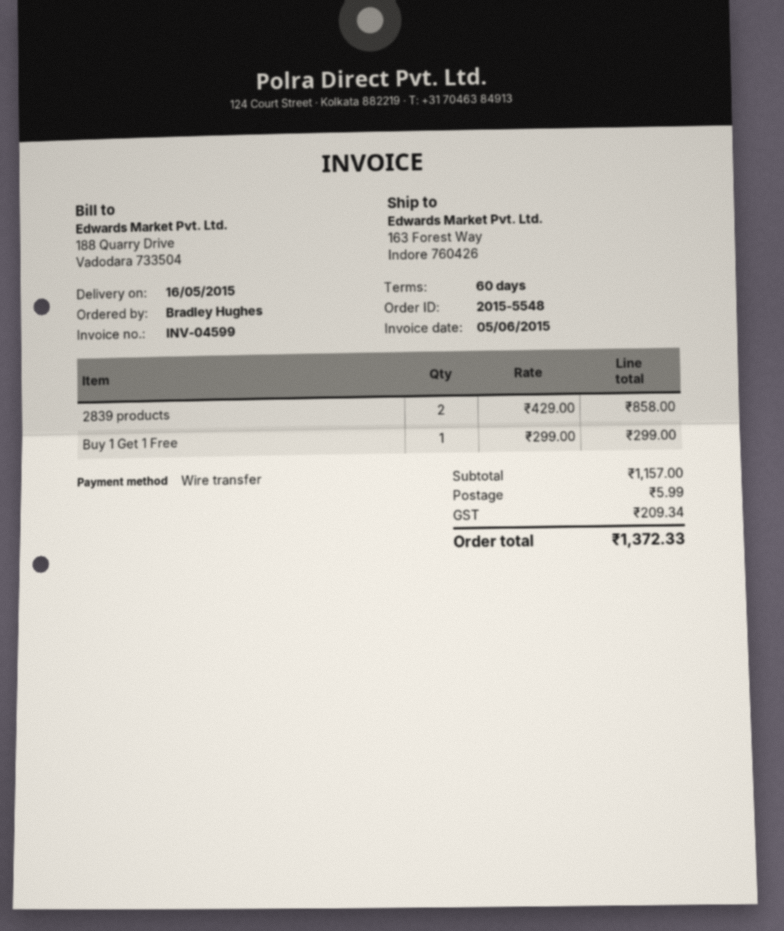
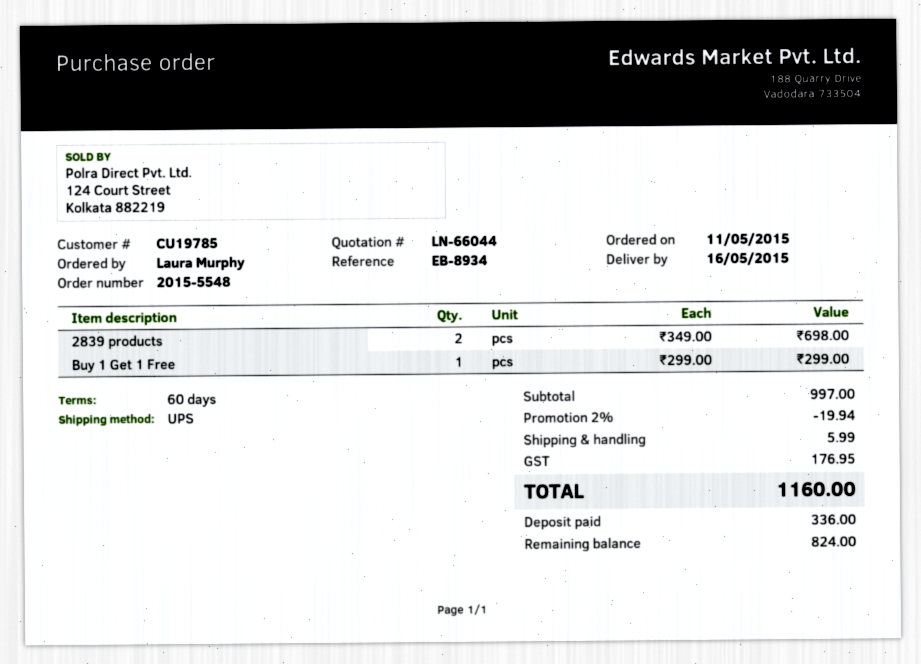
ordered by: Bradley Hughes -> Laura Murphy
2839 products: 2 x 429.00 = 858.00 -> 2 x 349.00 = 698.00
subtotal: 1157.00 -> 997.00
discount: none -> 2% = 19.94
tax: 209.34 -> 176.95
total: 1372.33 -> 1160.00

